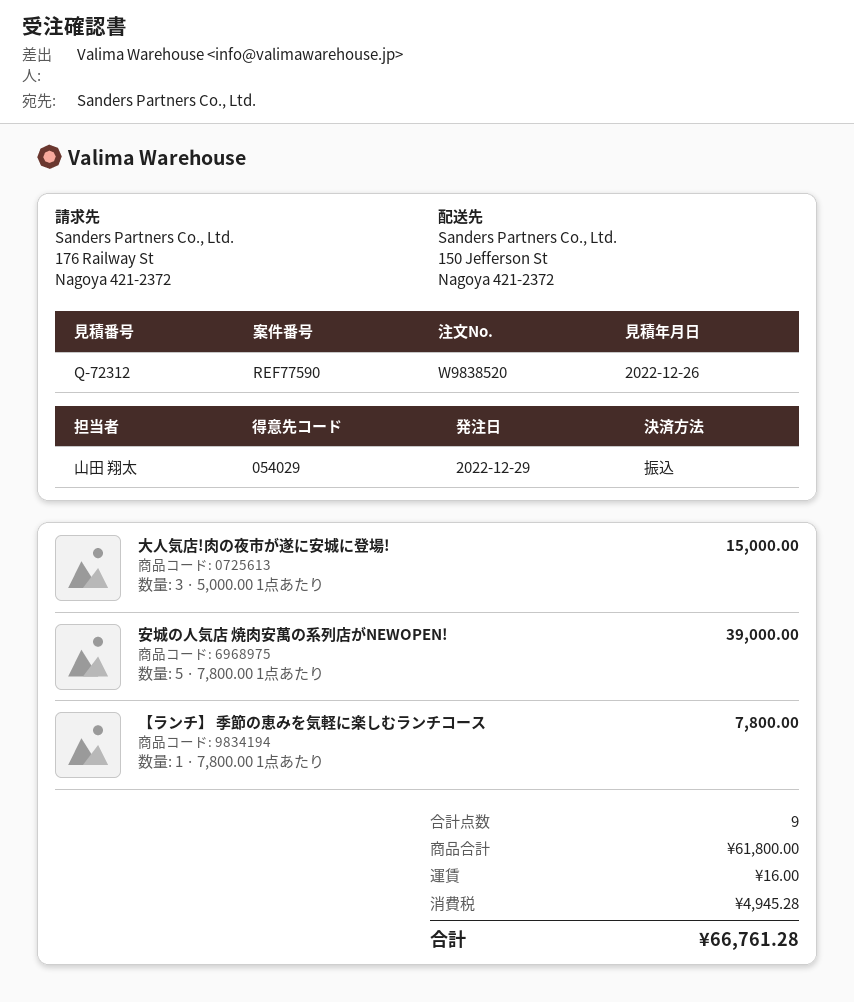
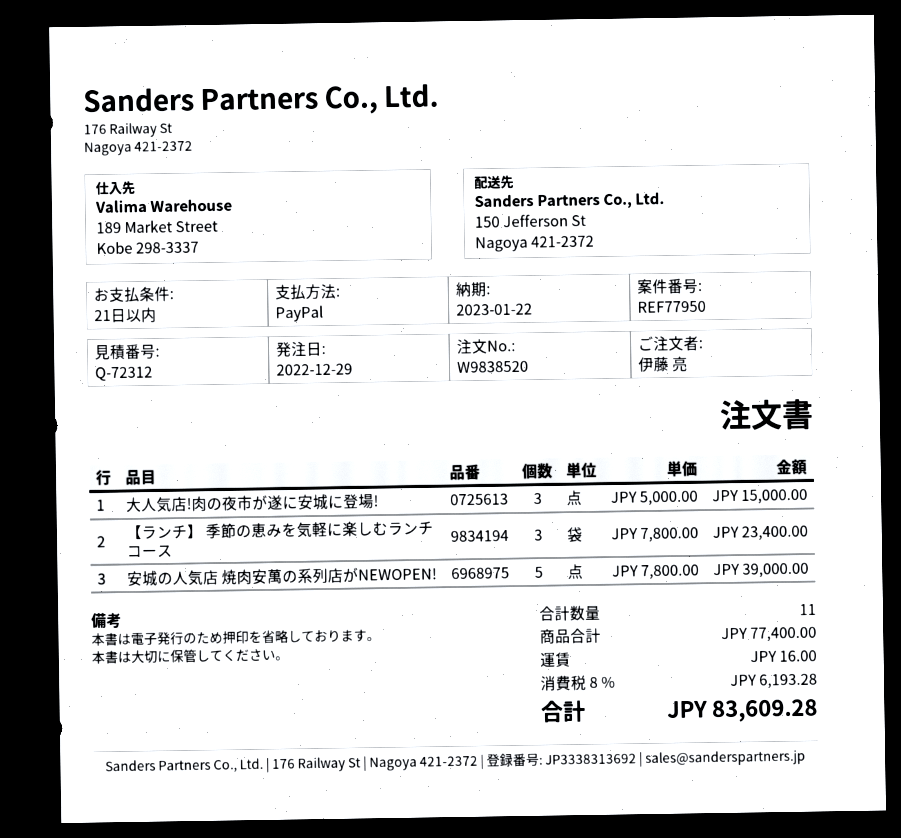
reference: REF77590 -> REF77950
payment method: bank transfer -> PayPal
【ランチ】 季節の恵みを気軽に楽しむランチコース: 1 x 7800.00 = 7800.00 -> 3 x 7800.00 = 23400.00
total quantity: 9 -> 11
subtotal: 61800.00 -> 77400.00
tax: 4945.28 -> 6193.28
total: 66761.28 -> 83609.28

